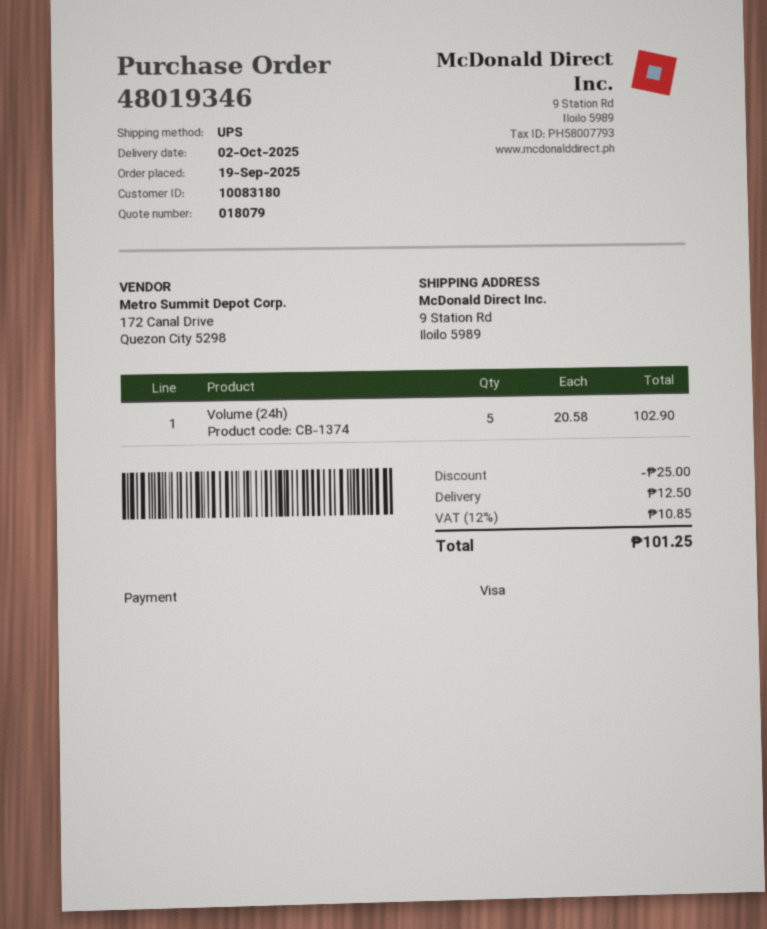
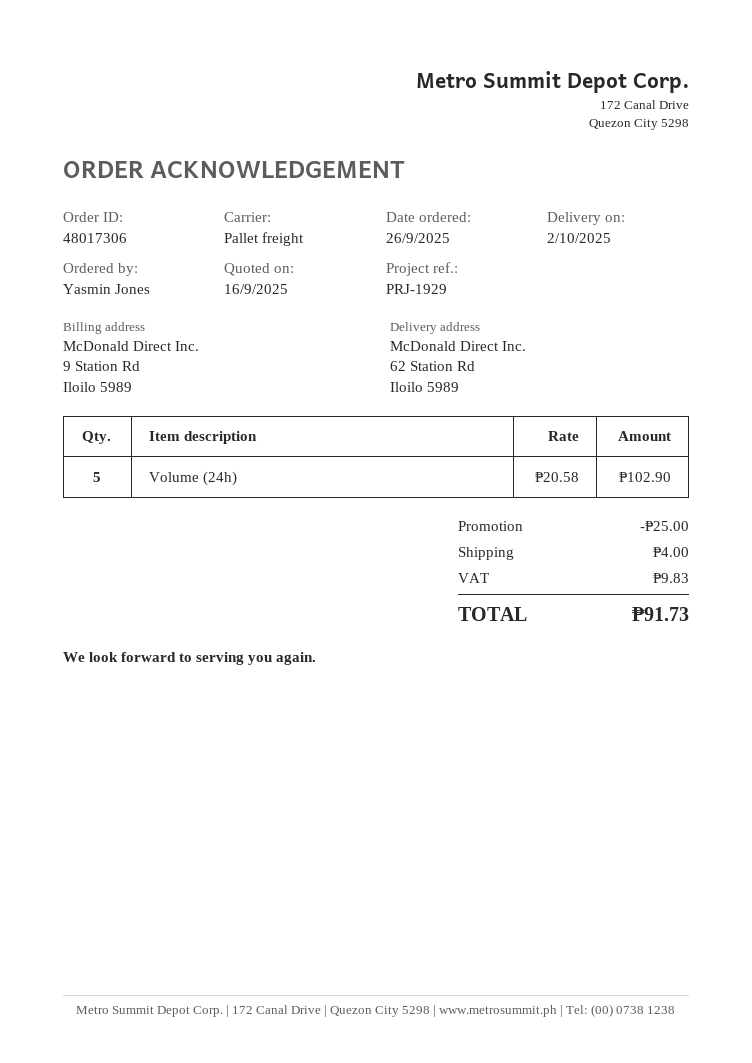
order number: 48019346 -> 48017306
order date: 2025-09-19 -> 2025-09-26
shipping method: UPS -> pallet freight
ship to: 9 Station Rd, Iloilo 5989 -> 62 Station Rd, Iloilo 5989
shipping: 12.50 -> 4.00
tax: 10.85 -> 9.83
total: 101.25 -> 91.73

